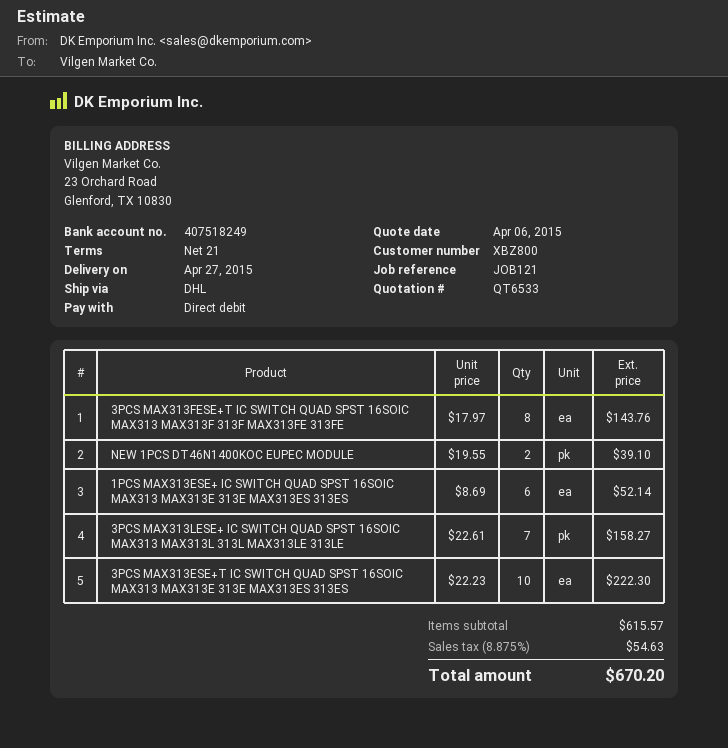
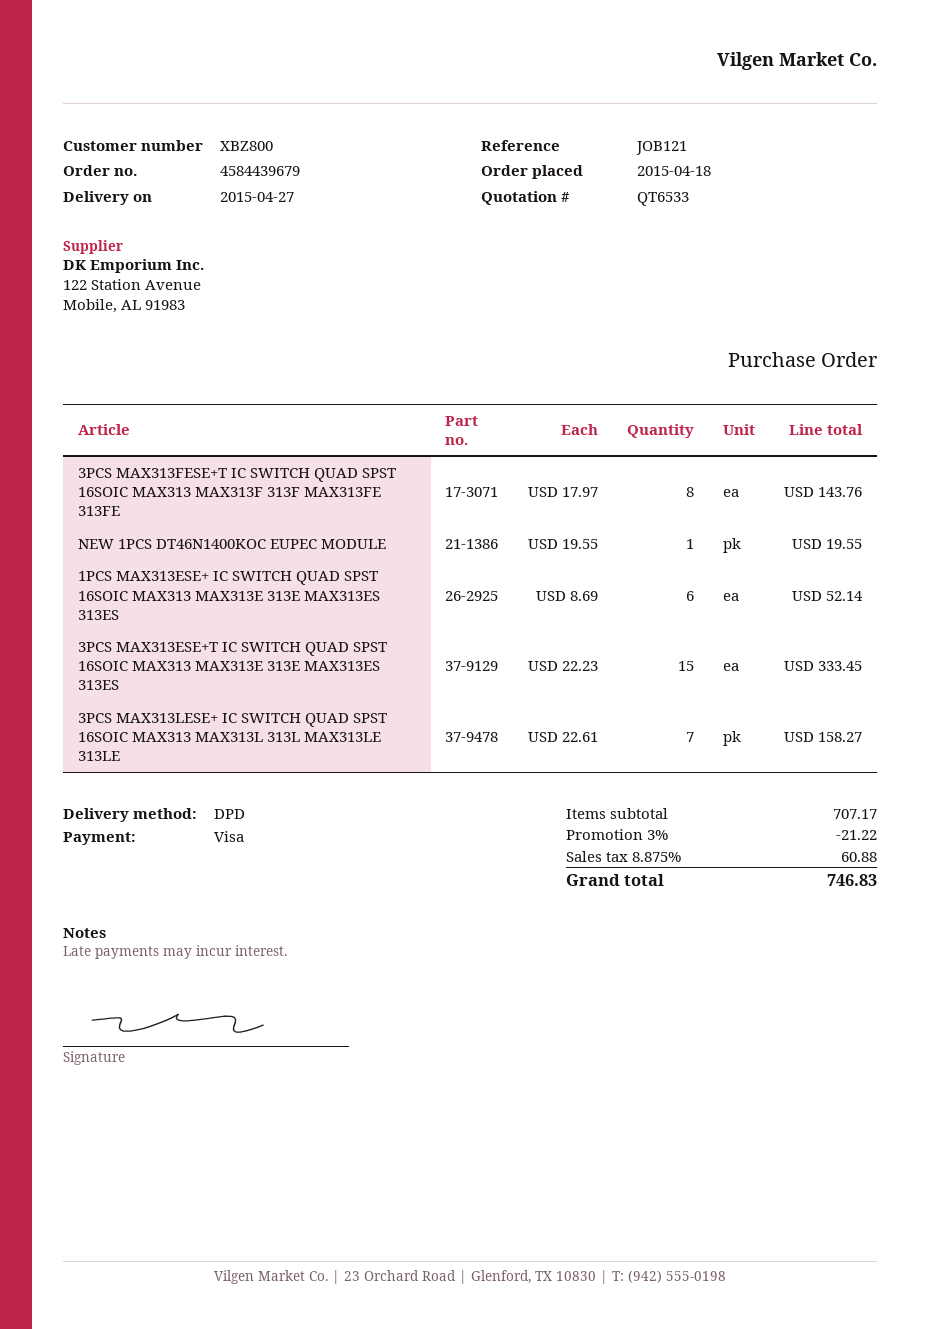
payment method: direct debit -> Visa
shipping method: DHL -> DPD
NEW 1PCS DT46N1400KOC EUPEC MODULE: 2 x 19.55 = 39.10 -> 1 x 19.55 = 19.55
3PCS MAX313ESE+T IC SWITCH QUAD SPST 16SOIC MAX313 MAX313E 313E MAX313ES 313ES: 10 x 22.23 = 222.30 -> 15 x 22.23 = 333.45
subtotal: 615.57 -> 707.17
discount: none -> 3% = 21.22
tax: 8.875% = 54.63 -> 8.875% = 60.88
total: 670.20 -> 746.83

